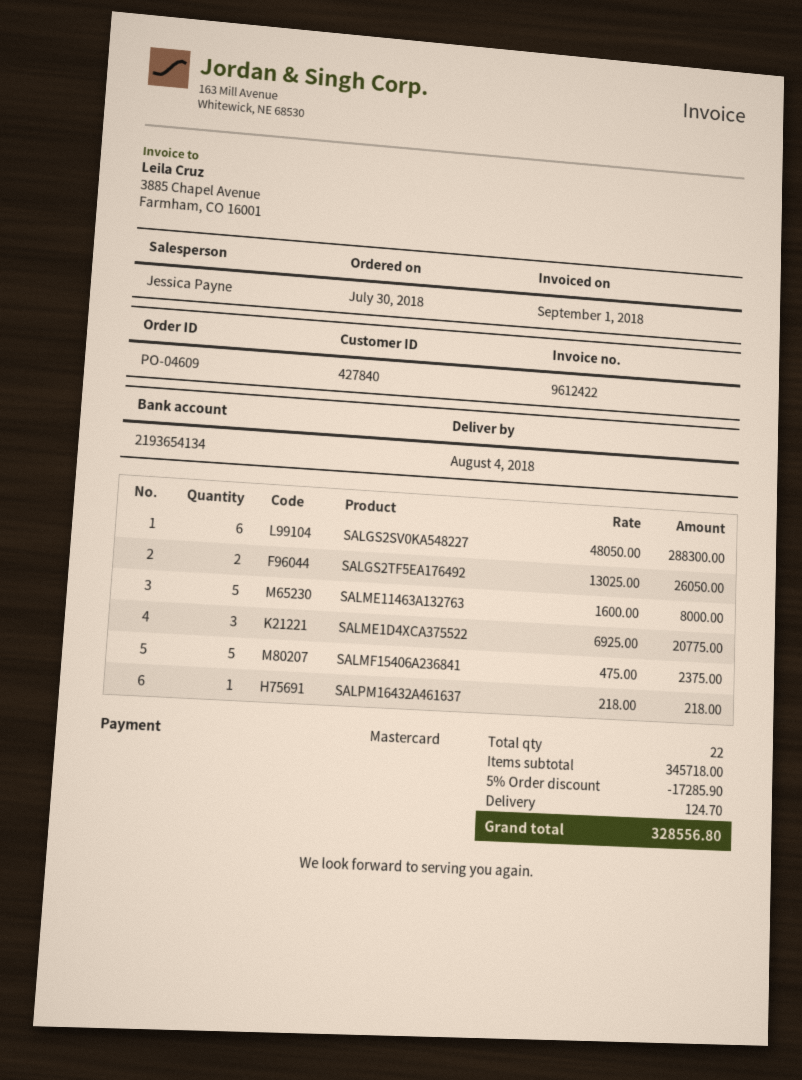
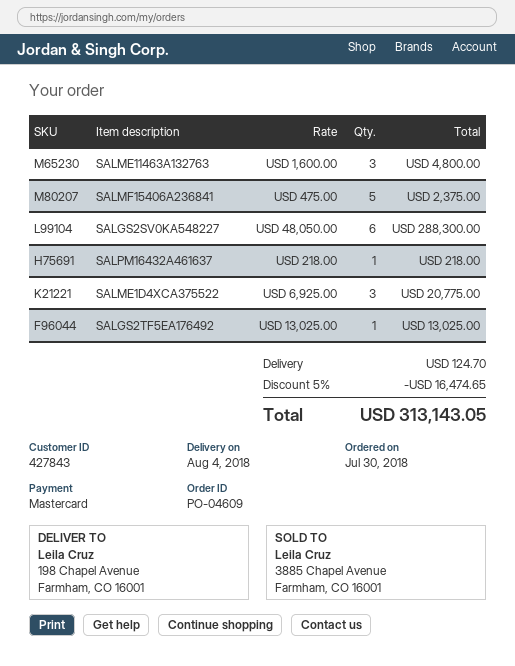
customer number: 427840 -> 427843
SALGS2TF5EA176492: 2 x 13025.00 = 26050.00 -> 1 x 13025.00 = 13025.00
SALME11463A132763: 5 x 1600.00 = 8000.00 -> 3 x 1600.00 = 4800.00
discount: 5% = 17285.90 -> 5% = 16474.65
total: 328556.80 -> 313143.05

